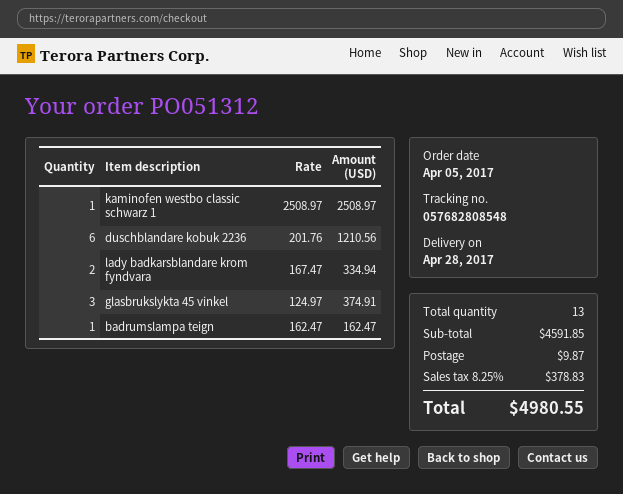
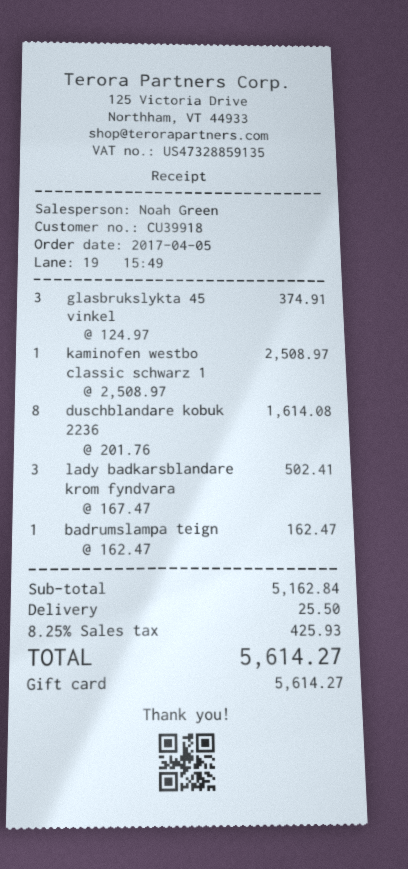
duschblandare kobuk 2236: 6 x 201.76 = 1210.56 -> 8 x 201.76 = 1614.08
lady badkarsblandare krom fyndvara: 2 x 167.47 = 334.94 -> 3 x 167.47 = 502.41
subtotal: 4591.85 -> 5162.84
shipping: 9.87 -> 25.50
tax: 8.25% = 378.83 -> 8.25% = 425.93
total: 4980.55 -> 5614.27

